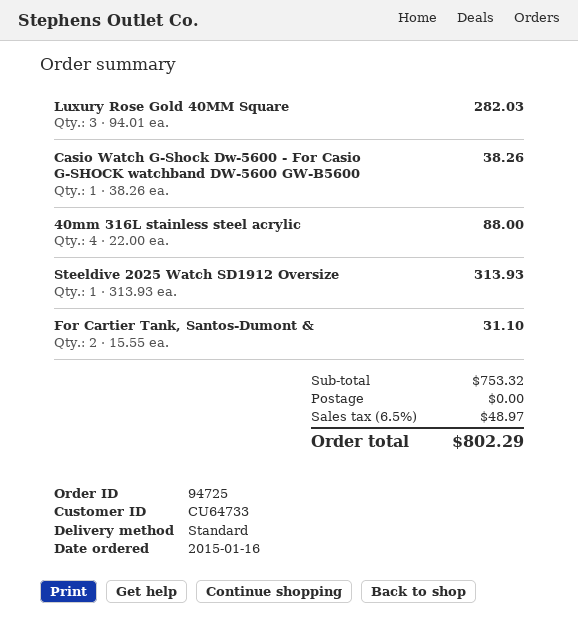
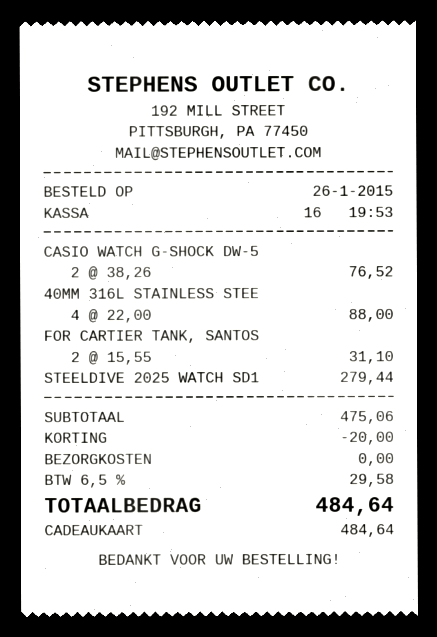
order date: 2015-01-16 -> 2015-01-26
Luxury Rose Gold 40MM Square: 3 x 94.01 = 282.03 -> none
Casio Watch G-Shock Dw-5600 - For Casio G-SHOCK watchband DW-5600 GW-B5600: 1 x 38.26 = 38.26 -> 2 x 38.26 = 76.52
Steeldive 2025 Watch SD1912 Oversize: 1 x 313.93 = 313.93 -> 1 x 279.44 = 279.44
subtotal: 753.32 -> 475.06
discount: none -> 20.00
tax: 6.5% = 48.97 -> 6.5% = 29.58
total: 802.29 -> 484.64

